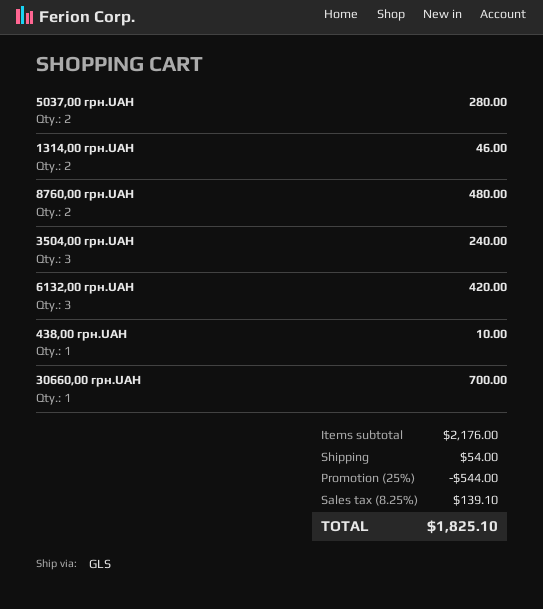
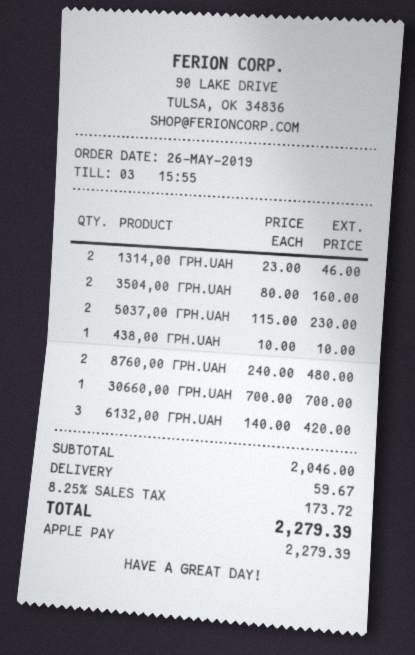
5037,00 грн.UAH: 2 for 280.00 -> 2 for 230.00
3504,00 грн.UAH: 3 for 240.00 -> 2 for 160.00
subtotal: 2176.00 -> 2046.00
discount: 25% = 544.00 -> none
shipping: 54.00 -> 59.67
tax: 8.25% = 139.10 -> 8.25% = 173.72
total: 1825.10 -> 2279.39

